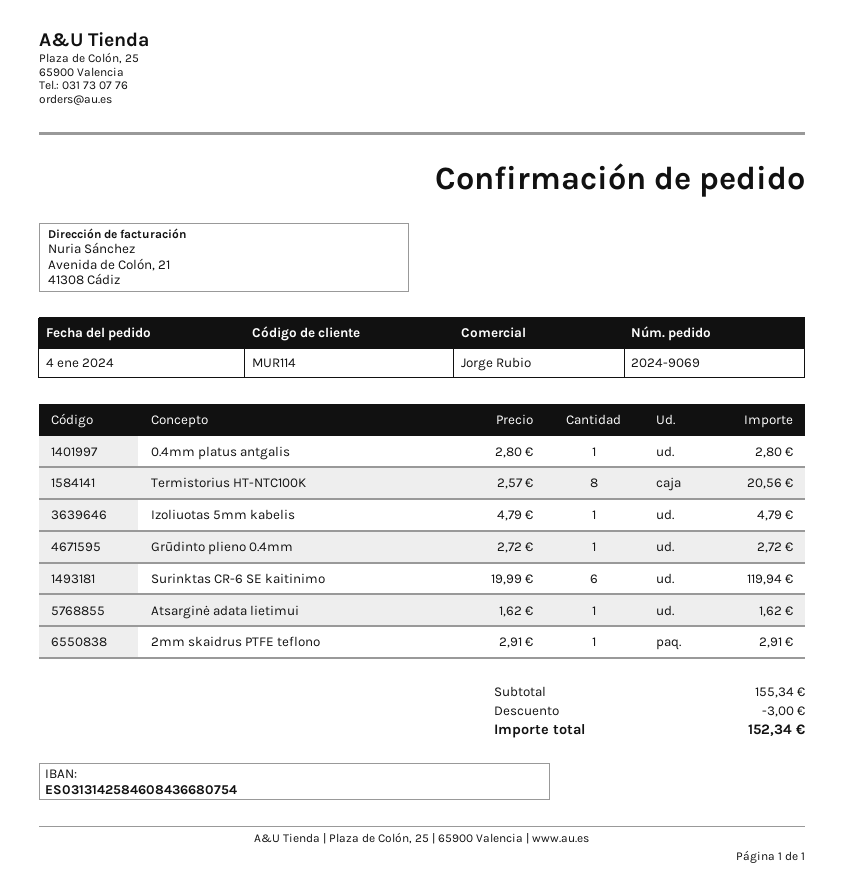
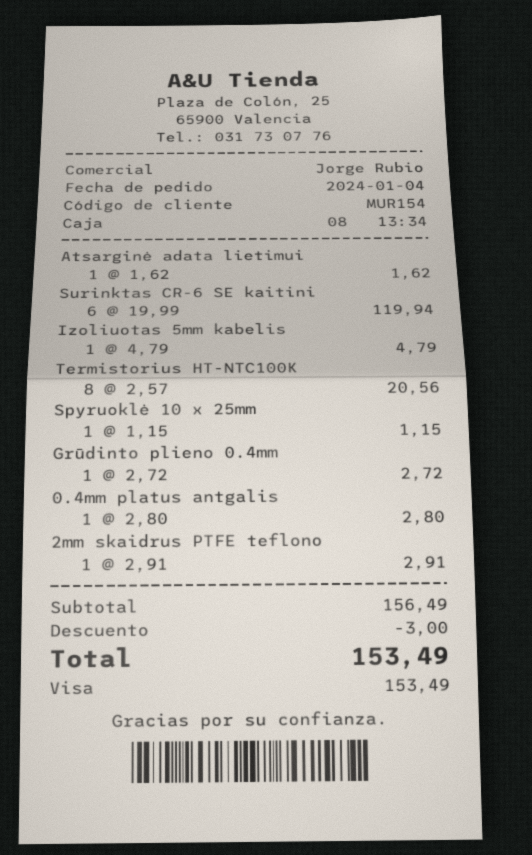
customer number: MUR114 -> MUR154
Spyruoklė 10 x 25mm: none -> 1 x 1.15 = 1.15
subtotal: 155.34 -> 156.49
total: 152.34 -> 153.49

